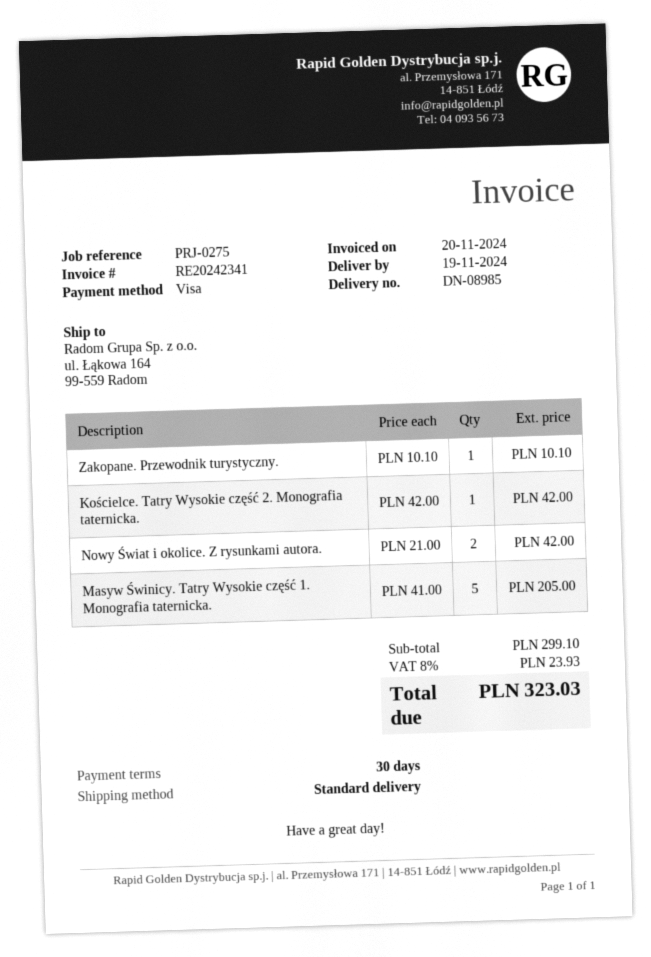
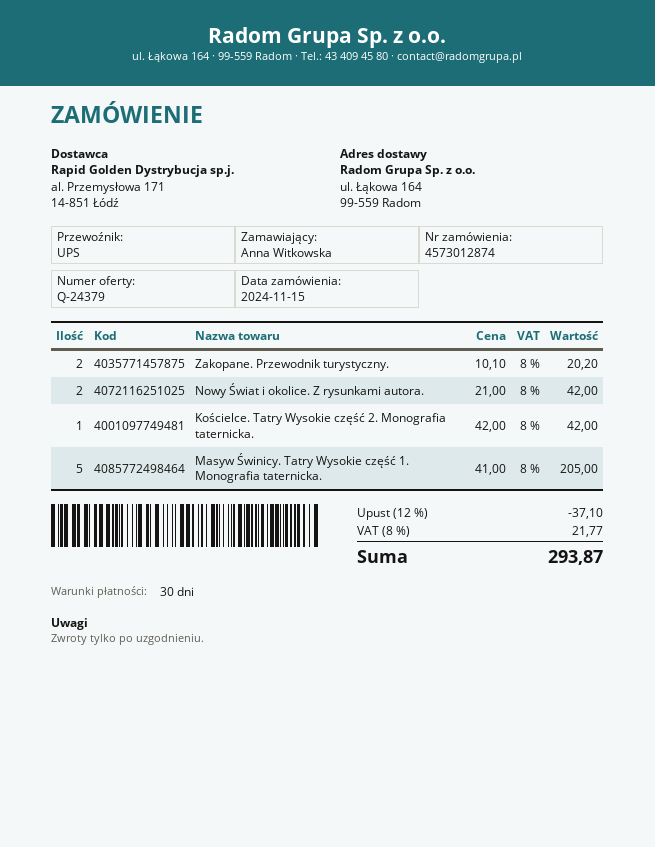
shipping method: standard -> UPS
Zakopane. Przewodnik turystyczny.: 1 x 10.10 = 10.10 -> 2 x 10.10 = 20.20
discount: none -> 12% = 37.10
tax: 8% = 23.93 -> 8% = 21.77
total: 323.03 -> 293.87

